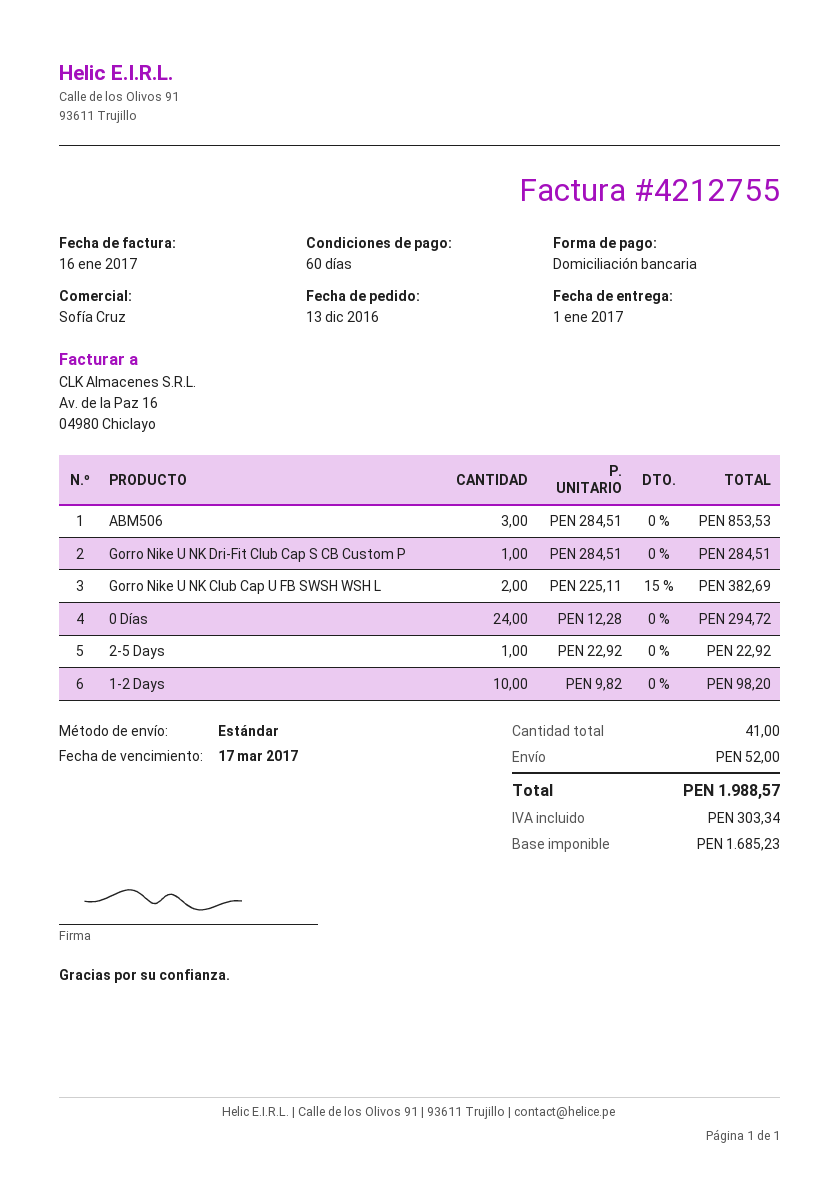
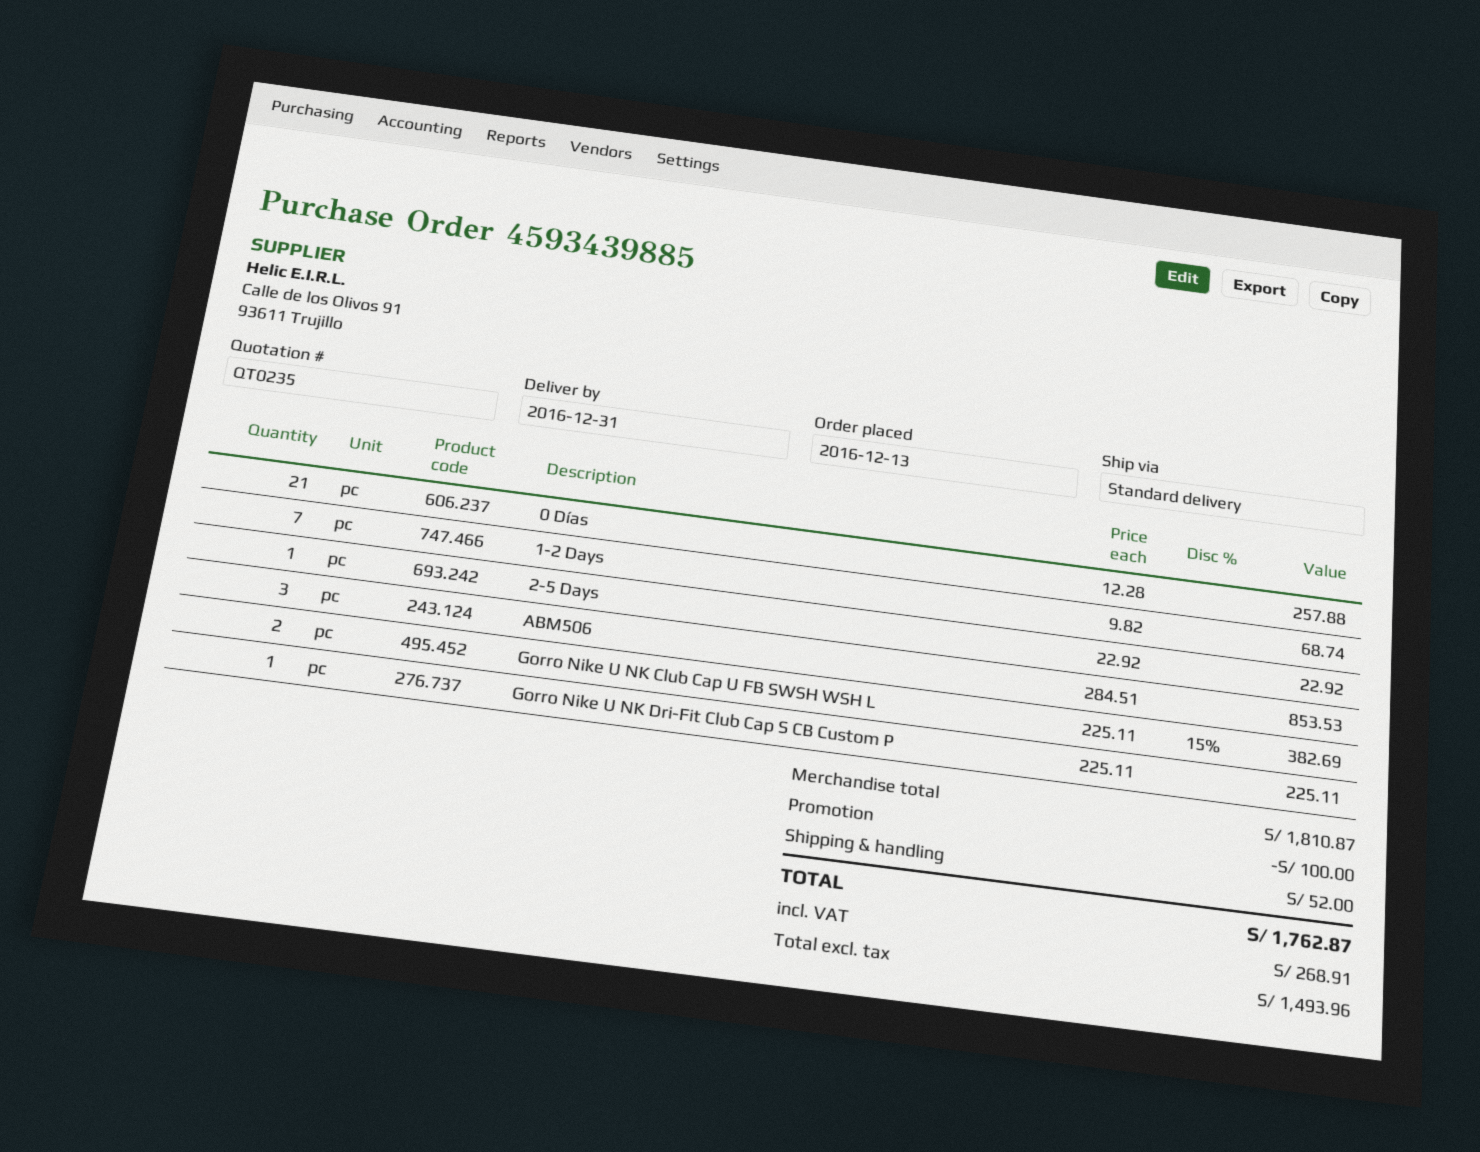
delivery date: 2017-01-01 -> 2016-12-31
Gorro Nike U NK Dri-Fit Club Cap S CB Custom P: 1 x 284.51 = 284.51 -> 1 x 225.11 = 225.11
0 Días: 24 x 12.28 = 294.72 -> 21 x 12.28 = 257.88
1-2 Days: 10 x 9.82 = 98.20 -> 7 x 9.82 = 68.74
discount: none -> 100.00
net: 1685.23 -> 1493.96
tax: 303.34 -> 268.91
total: 1988.57 -> 1762.87

